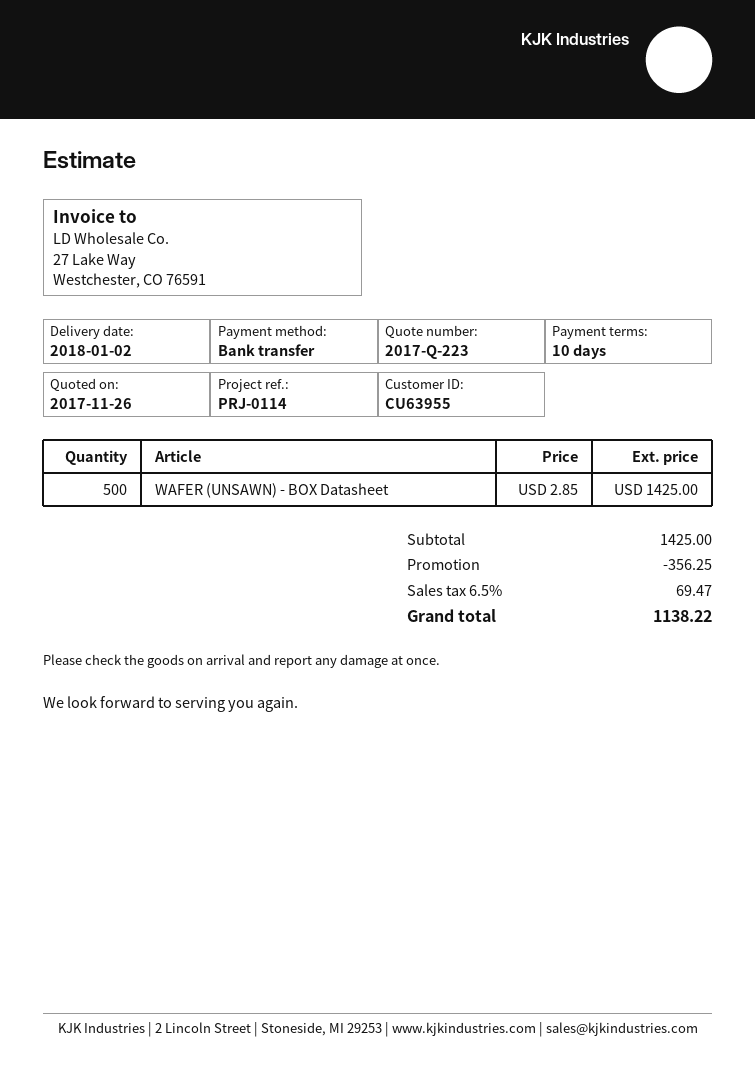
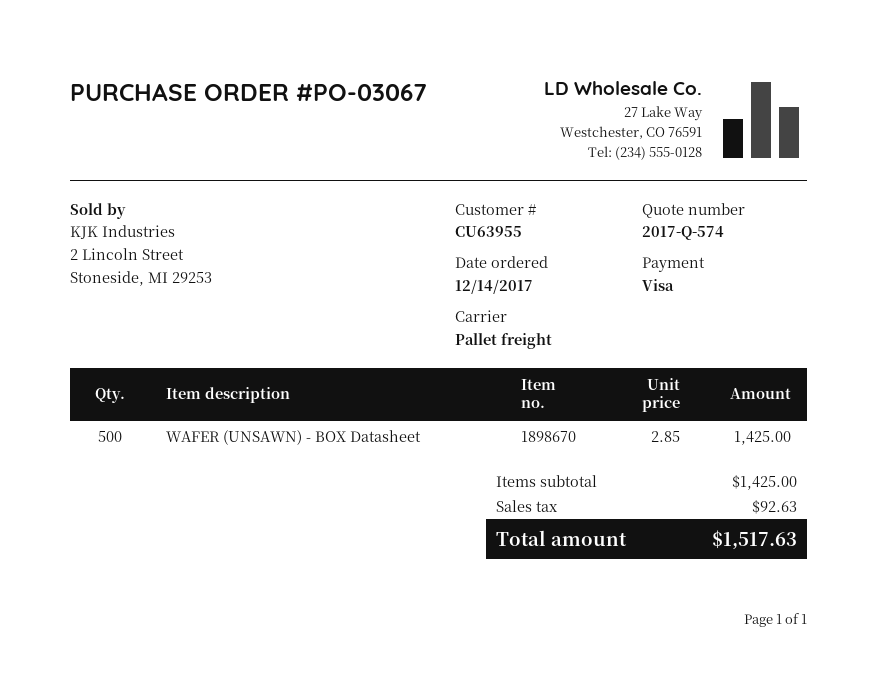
quote number: 2017-Q-223 -> 2017-Q-574
payment method: bank transfer -> Visa
discount: 356.25 -> none
tax: 69.47 -> 92.63
total: 1138.22 -> 1517.63

